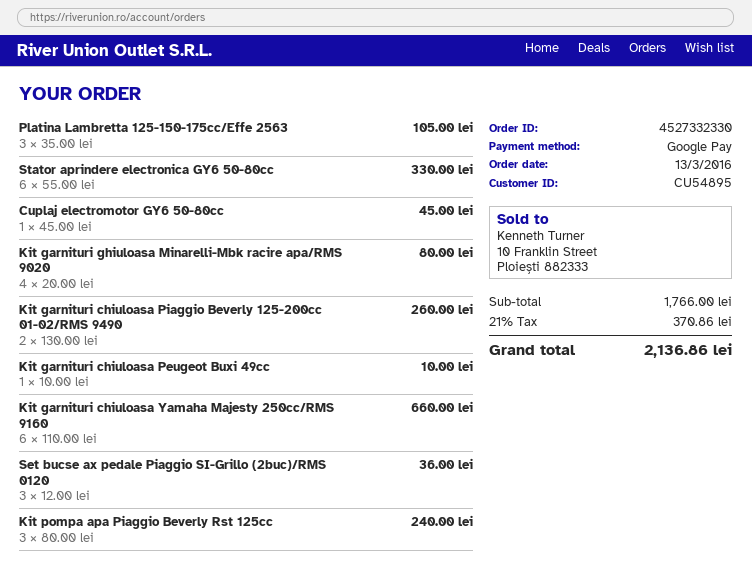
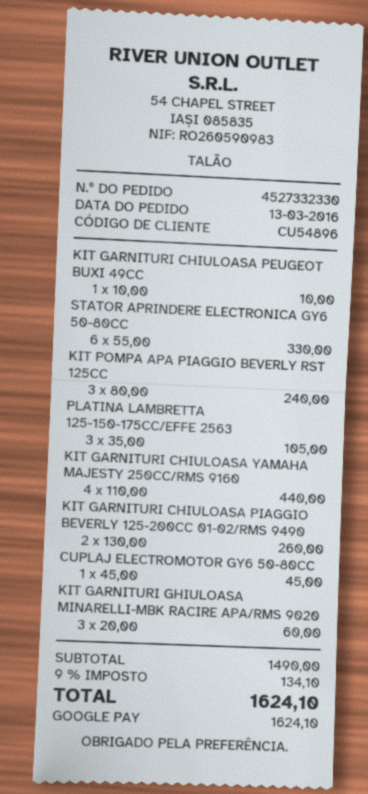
customer number: CU54895 -> CU54896
Kit garnituri ghiuloasa Minarelli-Mbk racire apa/RMS 9020: 4 x 20.00 = 80.00 -> 3 x 20.00 = 60.00
Kit garnituri chiuloasa Yamaha Majesty 250cc/RMS 9160: 6 x 110.00 = 660.00 -> 4 x 110.00 = 440.00
Set bucse ax pedale Piaggio SI-Grillo (2buc)/RMS 0120: 3 x 12.00 = 36.00 -> none
subtotal: 1766.00 -> 1490.00
tax: 21% = 370.86 -> 9% = 134.10
total: 2136.86 -> 1624.10

